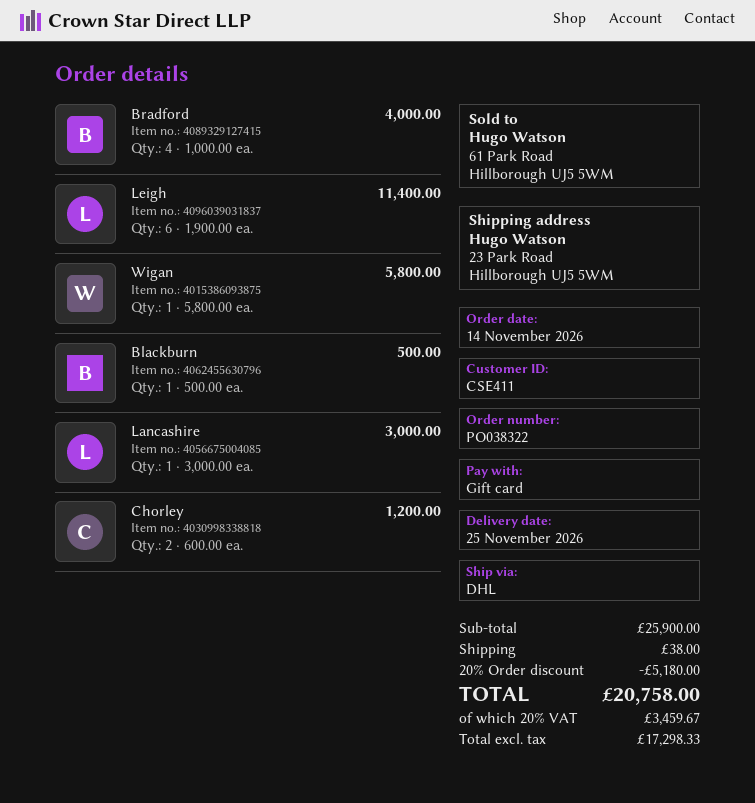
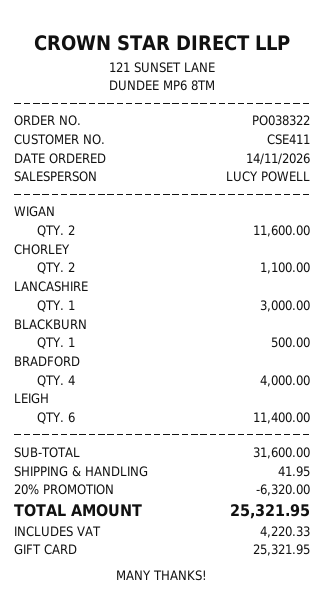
Wigan: 1 for 5800.00 -> 2 for 11600.00
Chorley: 2 for 1200.00 -> 2 for 1100.00
subtotal: 25900.00 -> 31600.00
discount: 20% = 5180.00 -> 20% = 6320.00
shipping: 38.00 -> 41.95
tax: 3459.67 -> 4220.33
total: 20758.00 -> 25321.95

